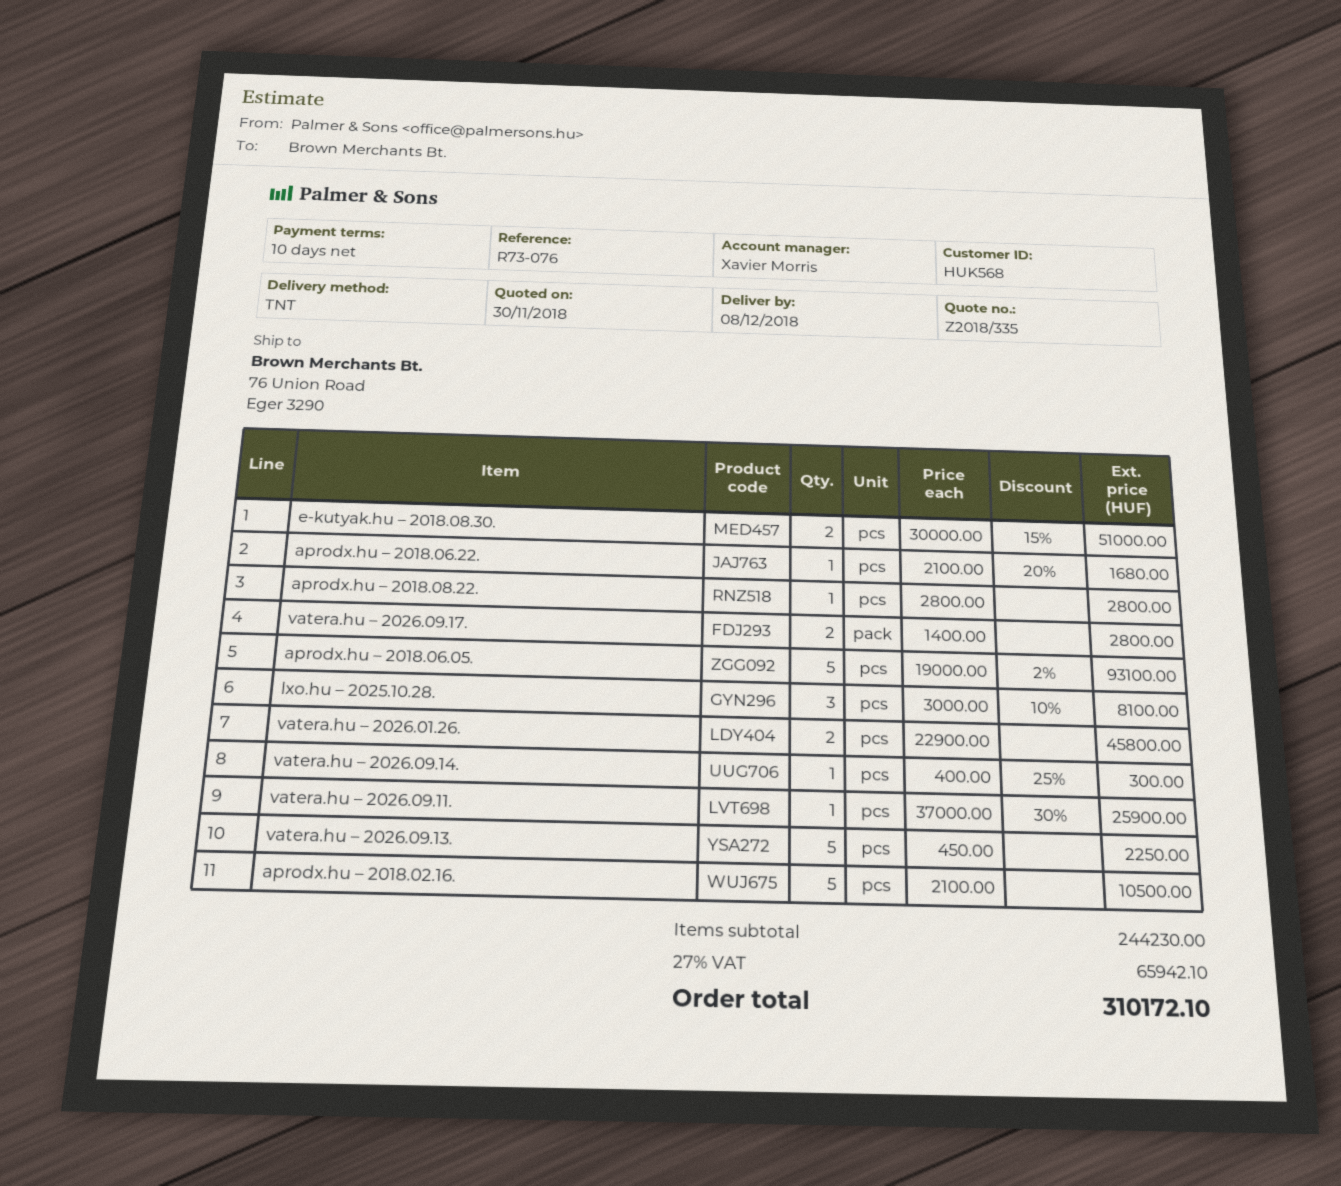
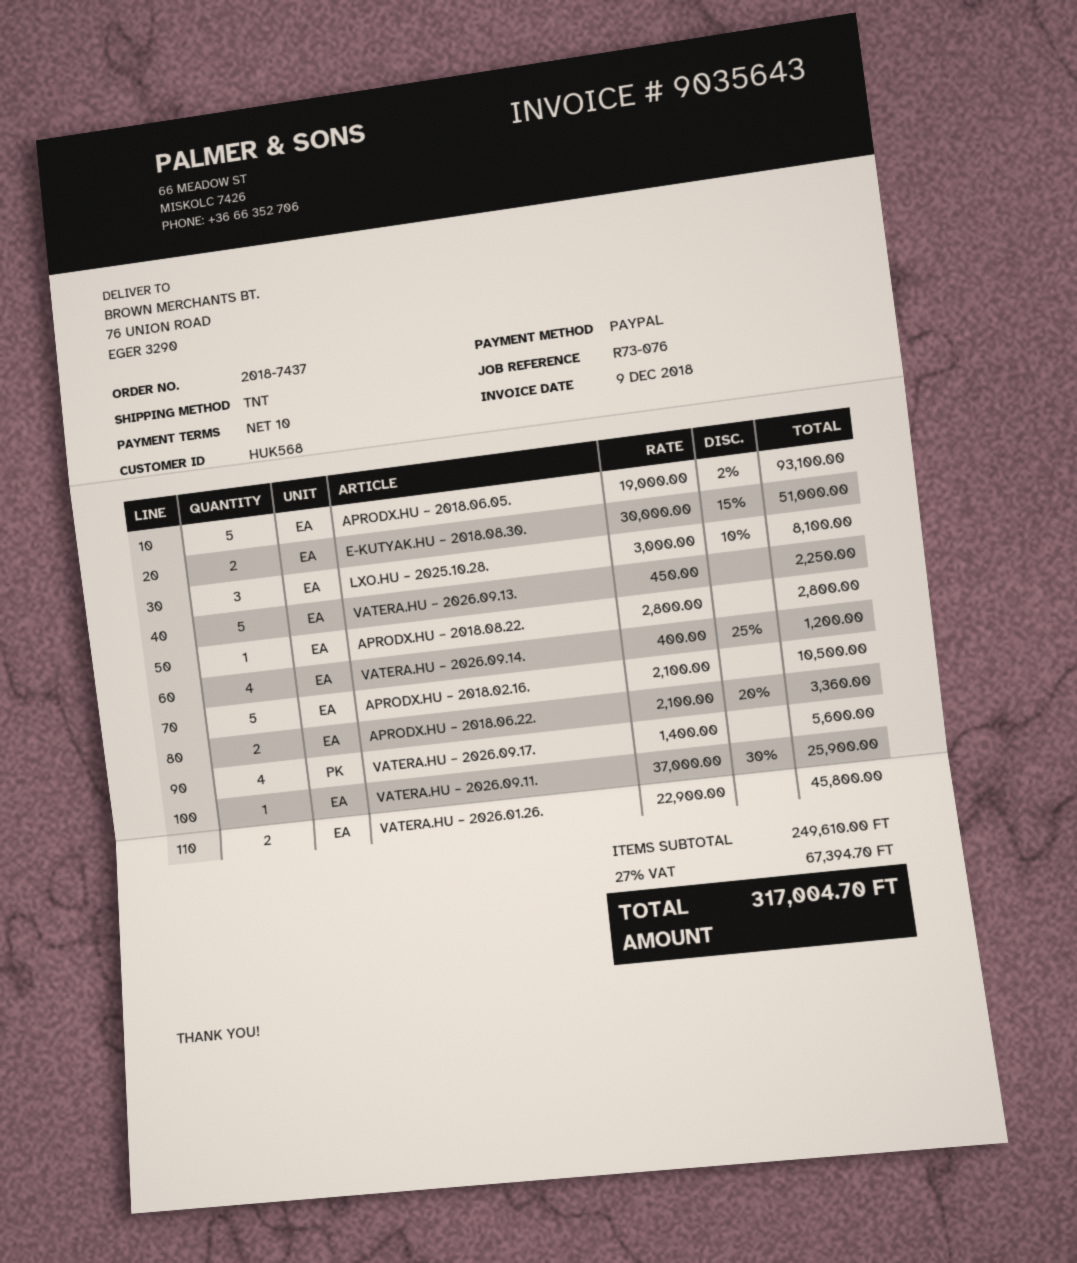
aprodx.hu – 2018.06.22.: 1 x 2100.00 - 20% = 1680.00 -> 2 x 2100.00 - 20% = 3360.00
vatera.hu – 2026.09.17.: 2 x 1400.00 = 2800.00 -> 4 x 1400.00 = 5600.00
vatera.hu – 2026.09.14.: 1 x 400.00 - 25% = 300.00 -> 4 x 400.00 - 25% = 1200.00
subtotal: 244230.00 -> 249610.00
tax: 27% = 65942.10 -> 27% = 67394.70
total: 310172.10 -> 317004.70

